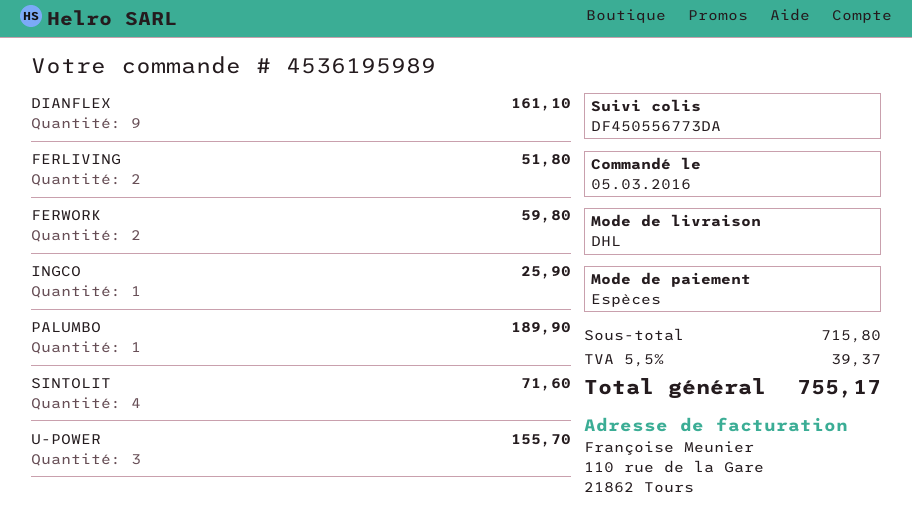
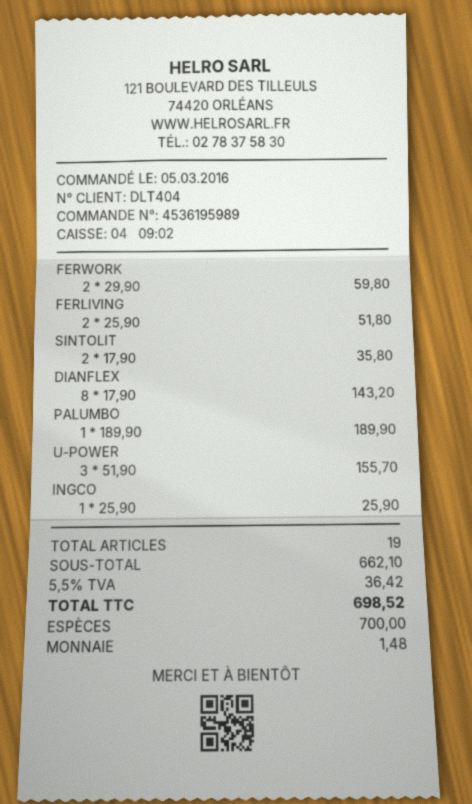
DIANFLEX: 9 for 161.10 -> 8 for 143.20
SINTOLIT: 4 for 71.60 -> 2 for 35.80
subtotal: 715.80 -> 662.10
tax: 5.5% = 39.37 -> 5.5% = 36.42
total: 755.17 -> 698.52

